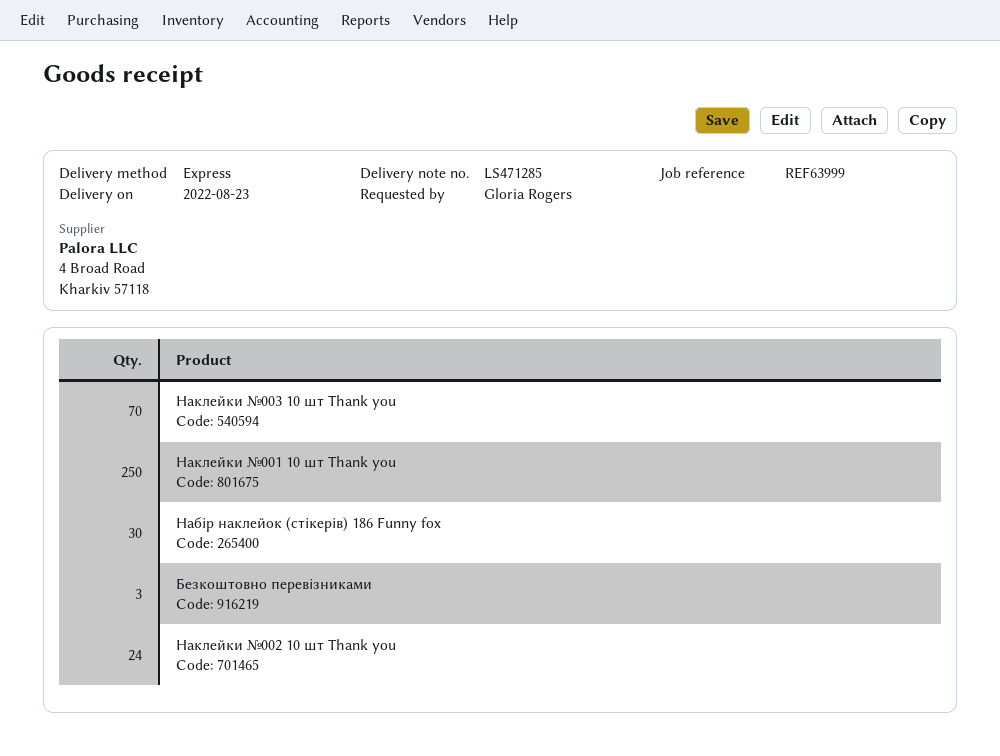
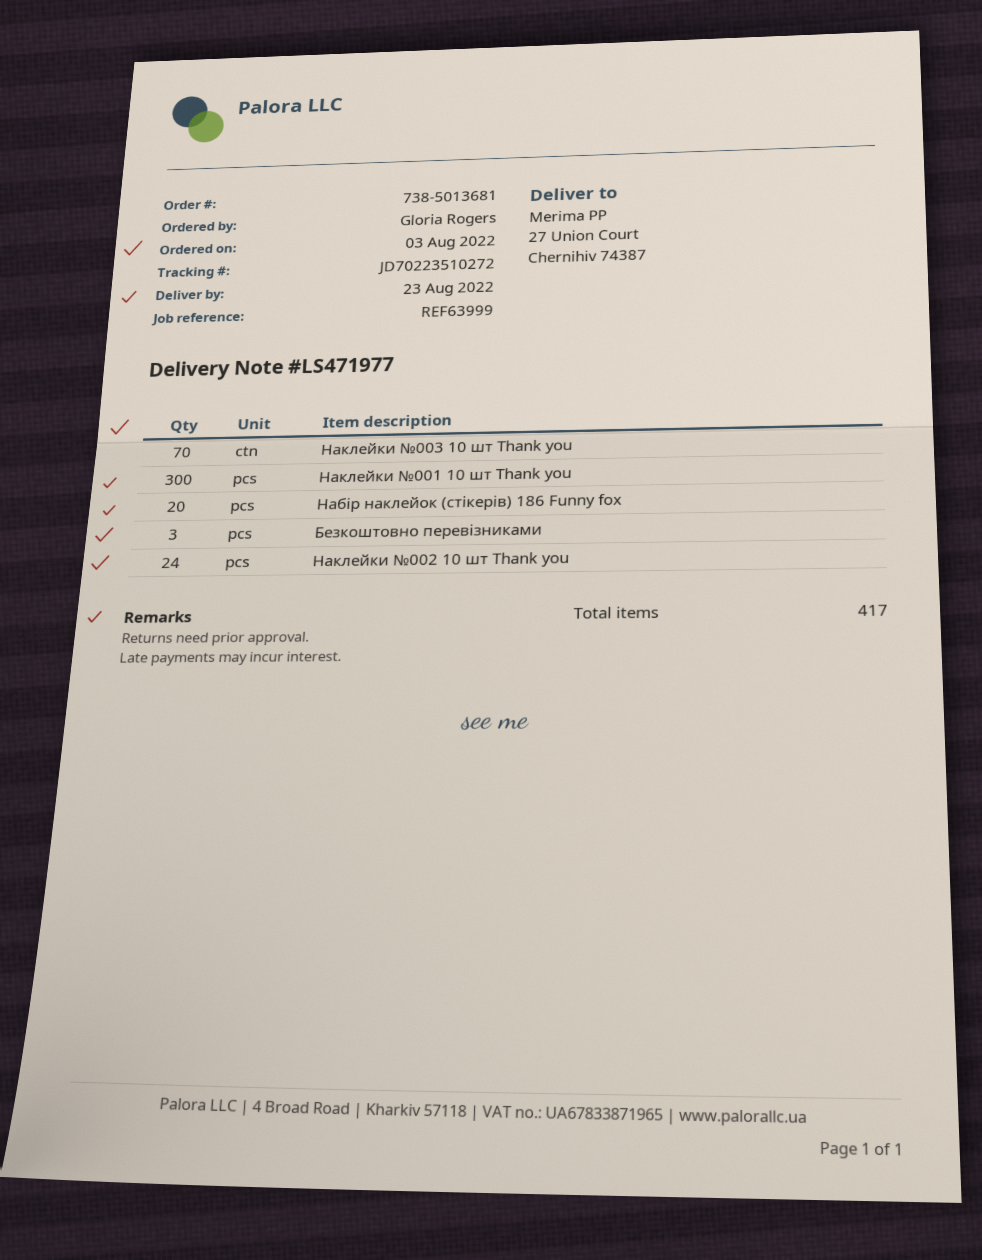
delivery note number: LS471285 -> LS471977
Наклейки №001 10 шт Thank you: 250 -> 300
Набір наклейок (стікерів) 186 Funny fox: 30 -> 20

